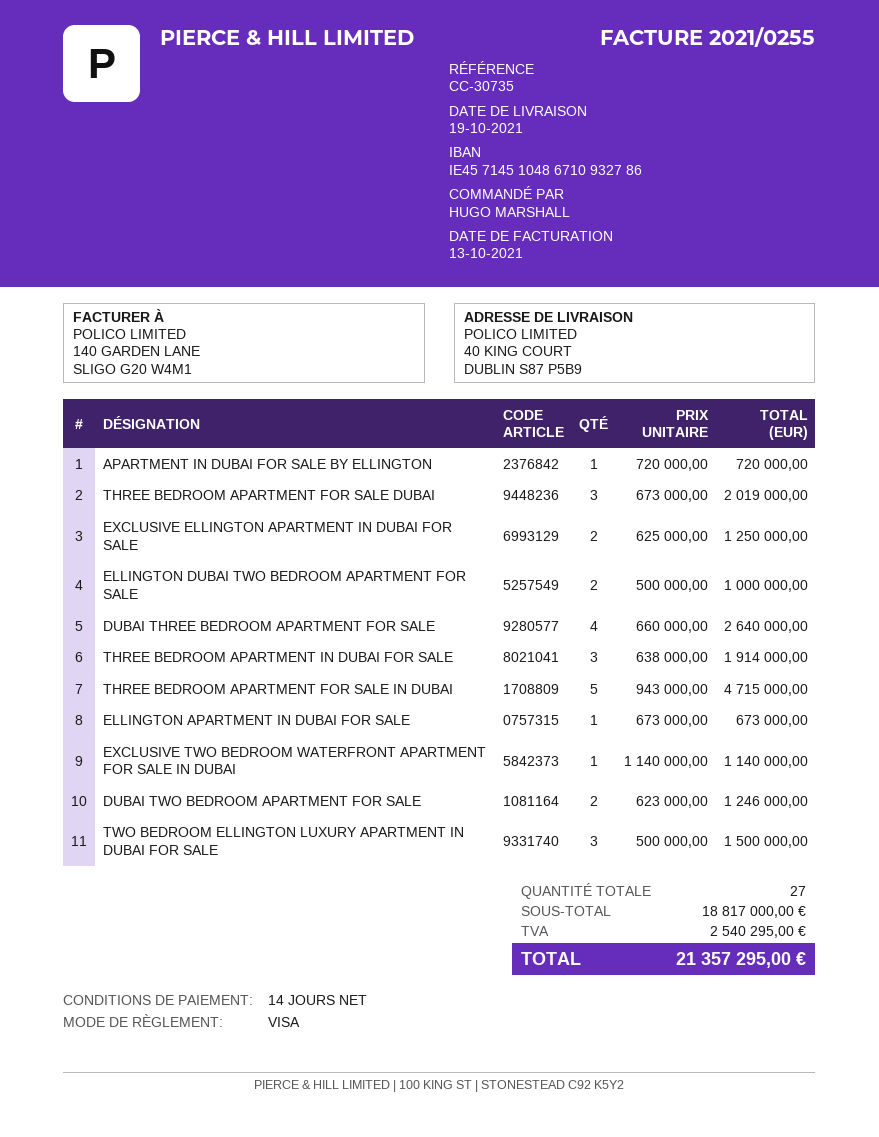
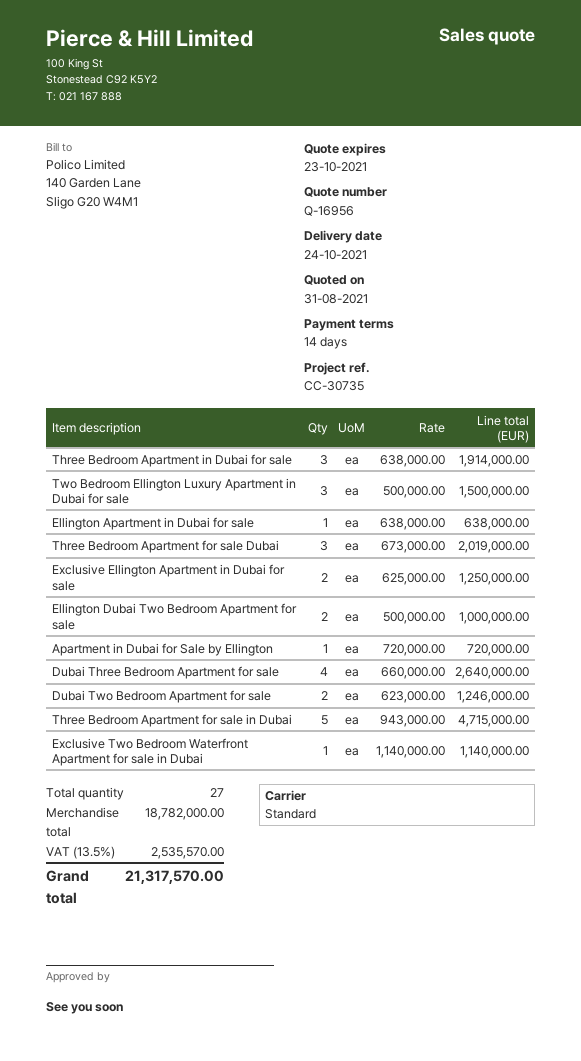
delivery date: 2021-10-19 -> 2021-10-24
ELLINGTON APARTMENT IN DUBAI FOR SALE: 1 x 673000.00 = 673000.00 -> 1 x 638000.00 = 638000.00
subtotal: 18817000.00 -> 18782000.00
tax: 2540295.00 -> 2535570.00
total: 21357295.00 -> 21317570.00

